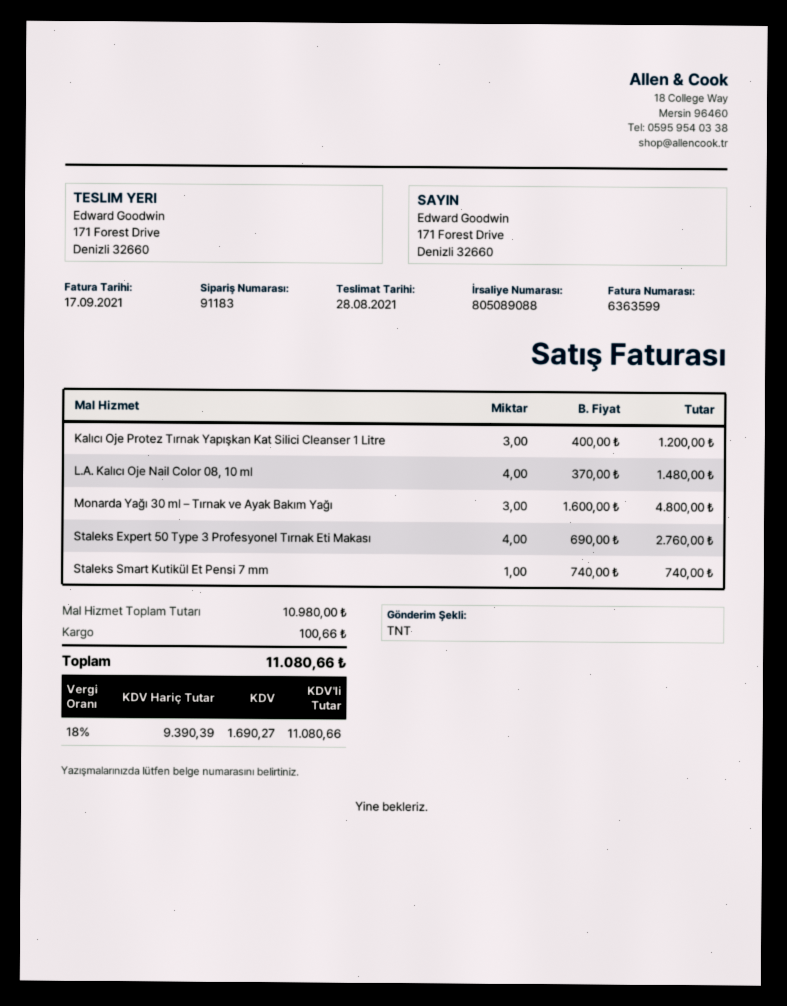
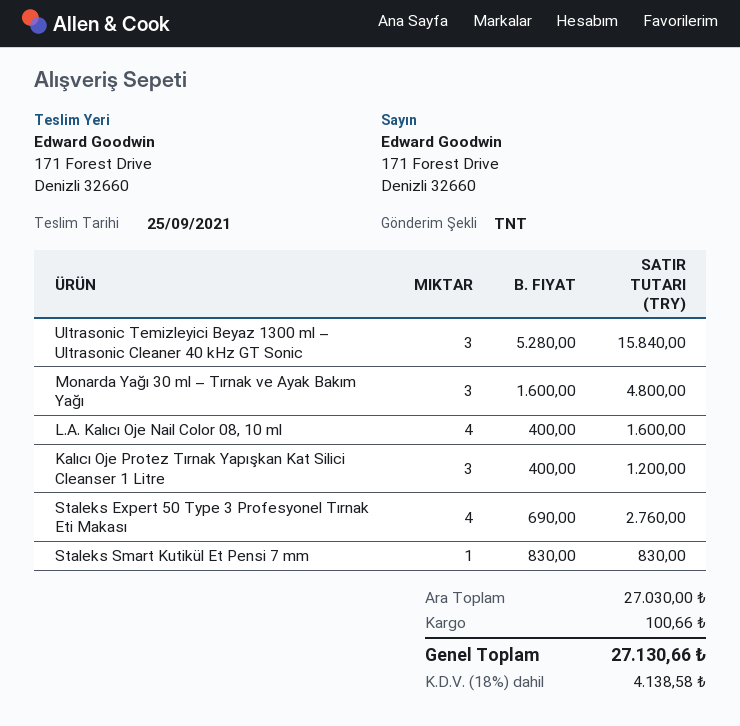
delivery date: 2021-08-28 -> 2021-09-25
L.A. Kalıcı Oje Nail Color 08, 10 ml: 4 x 370.00 = 1480.00 -> 4 x 400.00 = 1600.00
Staleks Smart Kutikül Et Pensi 7 mm: 1 x 740.00 = 740.00 -> 1 x 830.00 = 830.00
Ultrasonic Temizleyici Beyaz 1300 ml – Ultrasonic Cleaner 40 kHz GT Sonic: none -> 3 x 5280.00 = 15840.00
subtotal: 10980.00 -> 27030.00
tax: 18% = 1690.27 -> 18% = 4138.58
total: 11080.66 -> 27130.66

